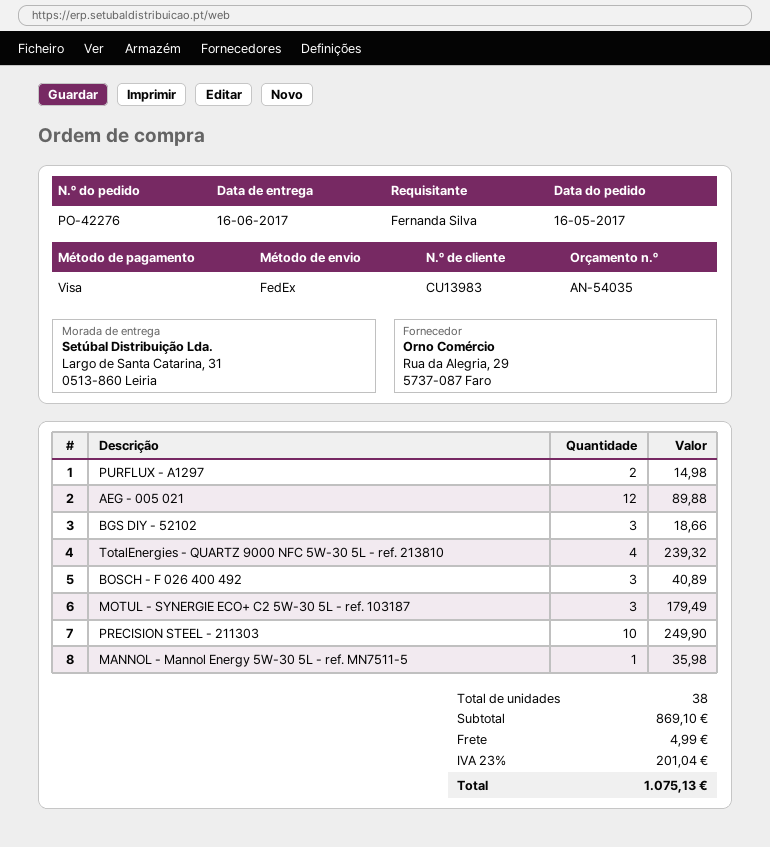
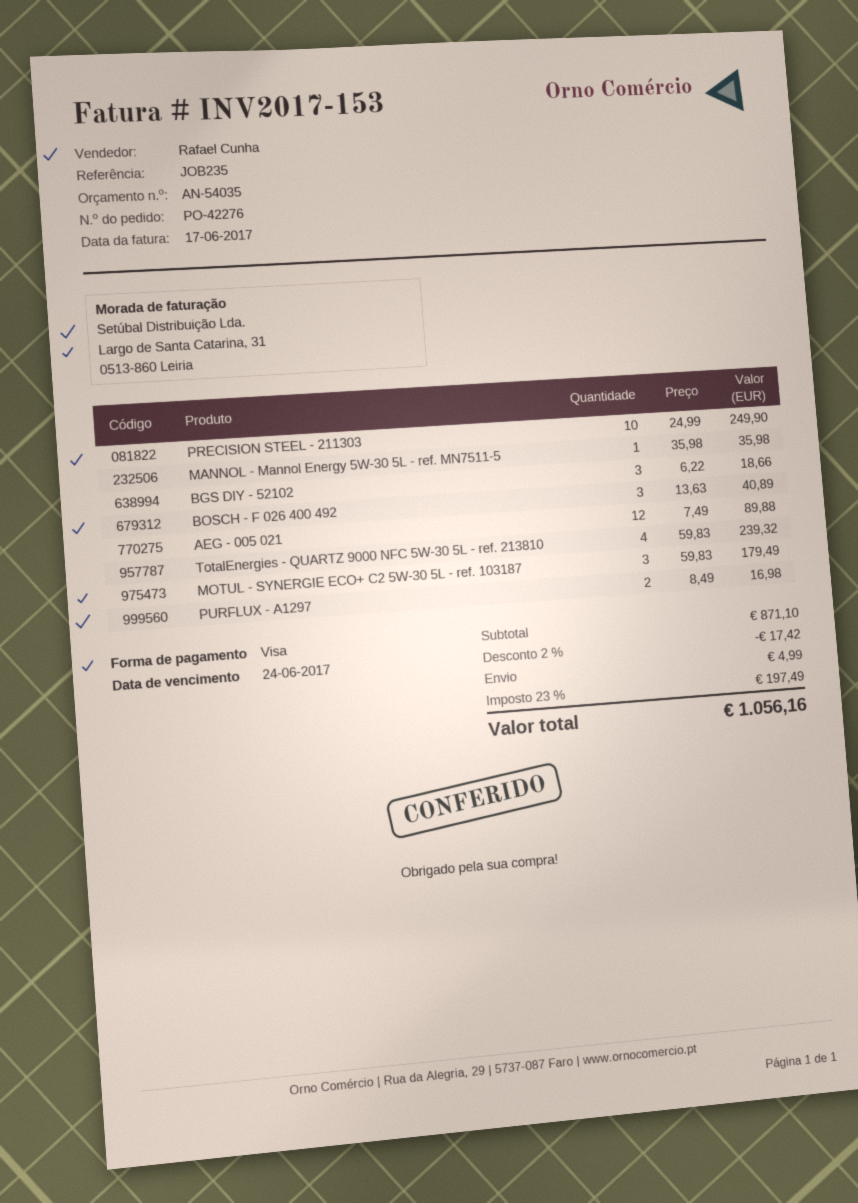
PURFLUX - A1297: 2 for 14.98 -> 2 for 16.98
subtotal: 869.10 -> 871.10
discount: none -> 2% = 17.42
tax: 23% = 201.04 -> 23% = 197.49
total: 1075.13 -> 1056.16

